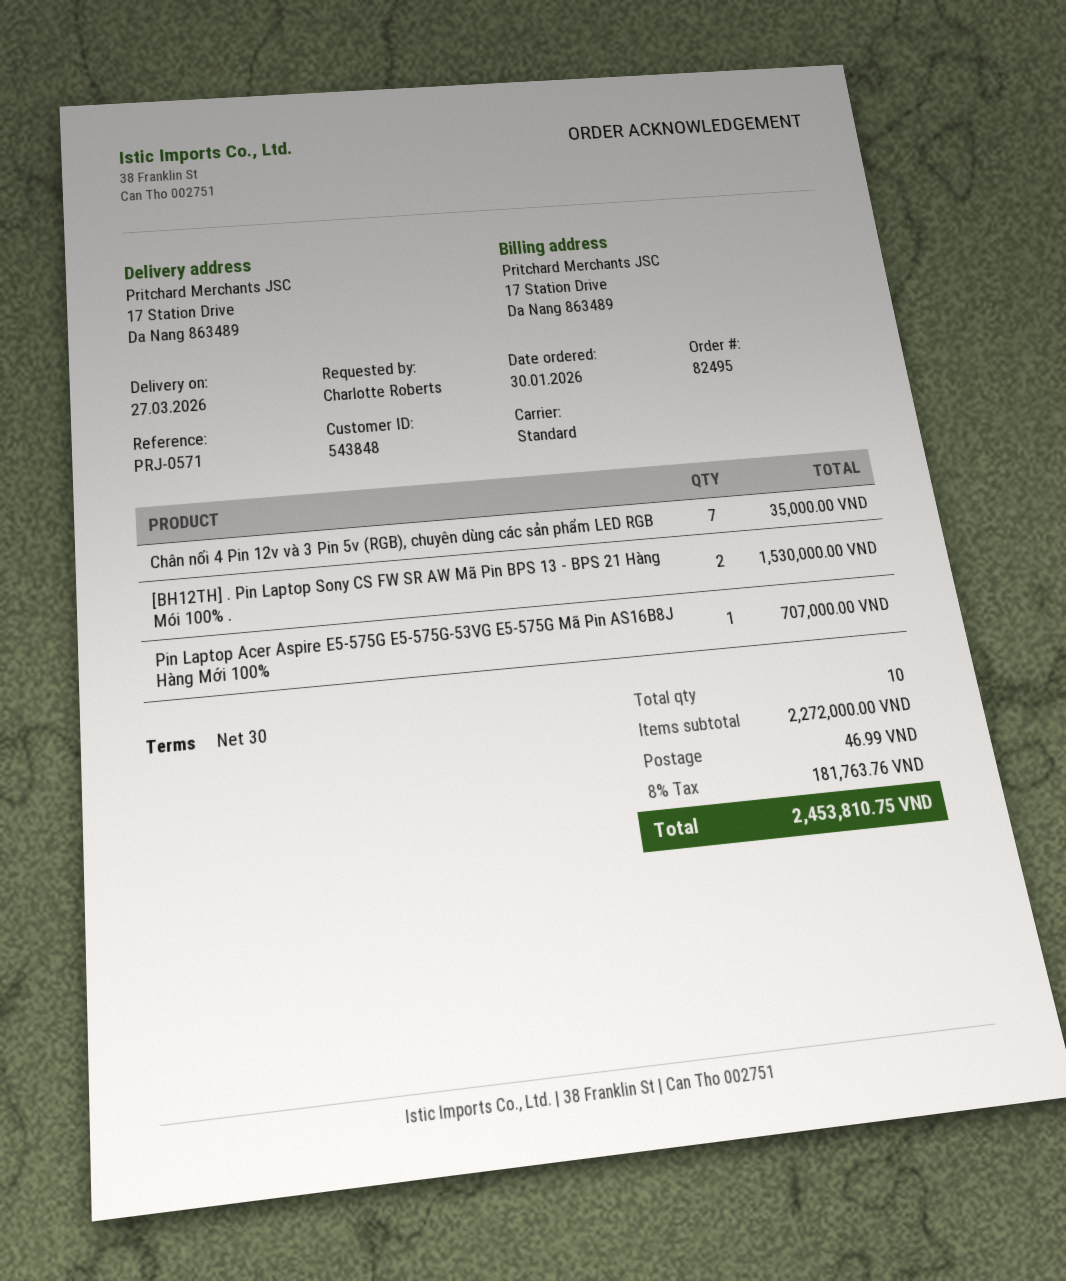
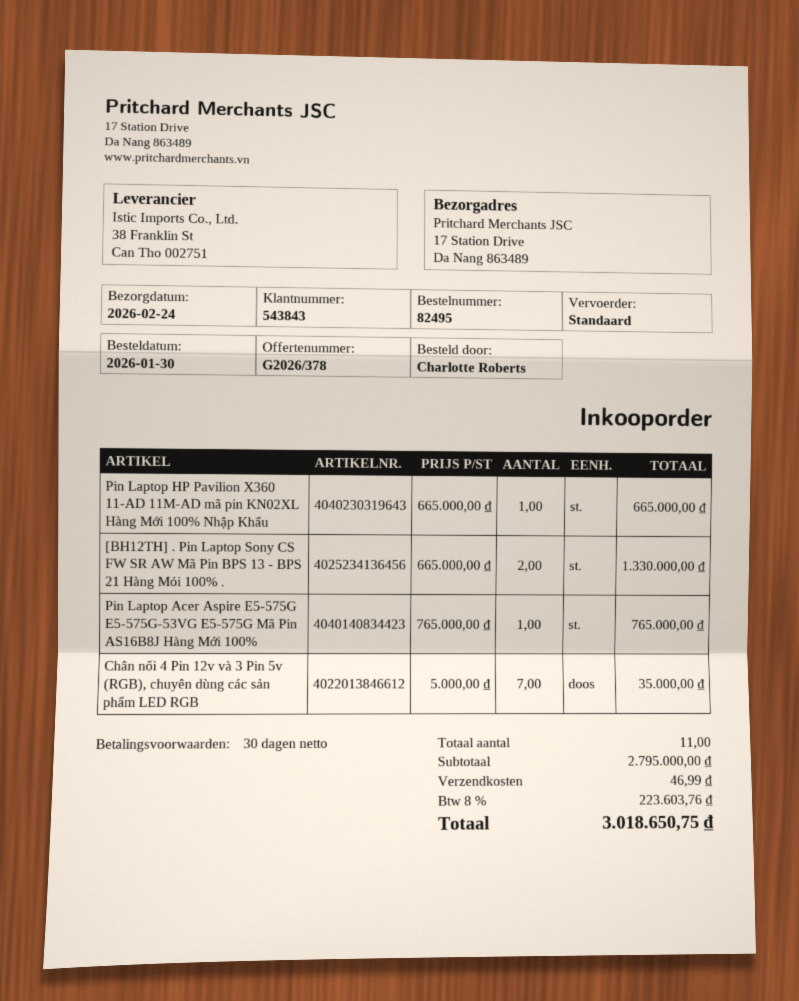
delivery date: 2026-03-27 -> 2026-02-24
customer number: 543848 -> 543843
[BH12TH] . Pin Laptop Sony CS FW SR AW Mã Pin BPS 13 - BPS 21 Hàng Mói 100% .: 2 for 1530000.00 -> 2 for 1330000.00
Pin Laptop Acer Aspire E5-575G E5-575G-53VG E5-575G Mã Pin AS16B8J Hàng Mới 100%: 1 for 707000.00 -> 1 for 765000.00
Pin Laptop HP Pavilion X360 11-AD 11M-AD mã pin KN02XL Hàng Mới 100% Nhập Khẩu: none -> 1 for 665000.00
total quantity: 10 -> 11
subtotal: 2272000.00 -> 2795000.00
tax: 8% = 181763.76 -> 8% = 223603.76
total: 2453810.75 -> 3018650.75

